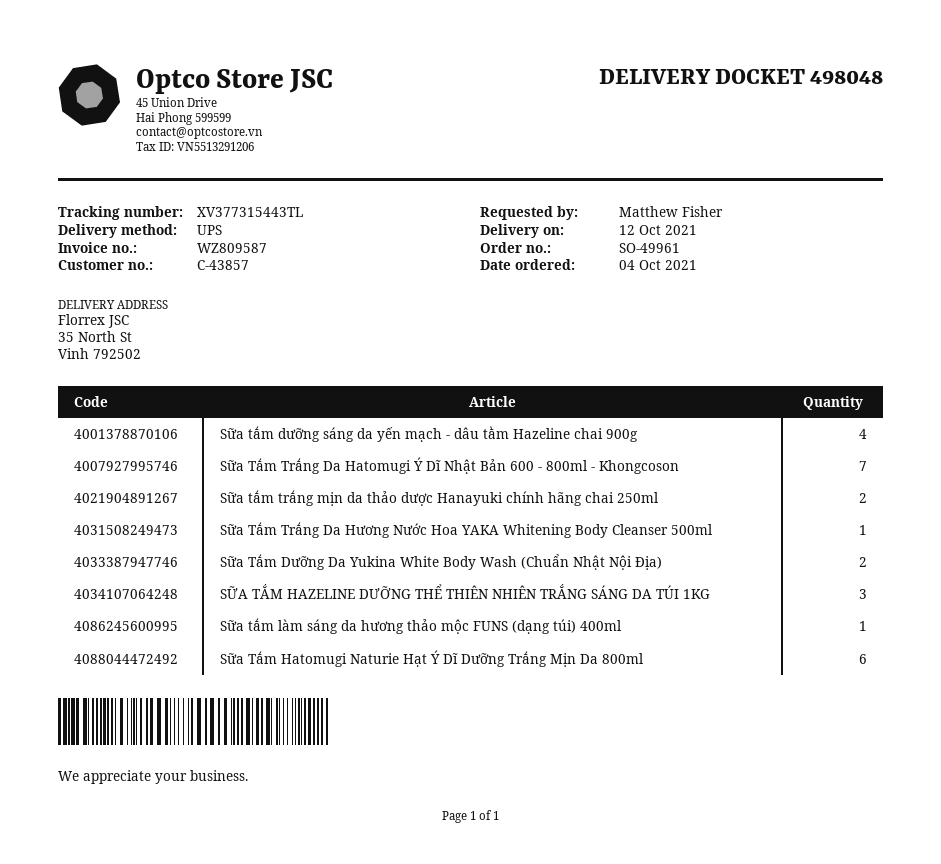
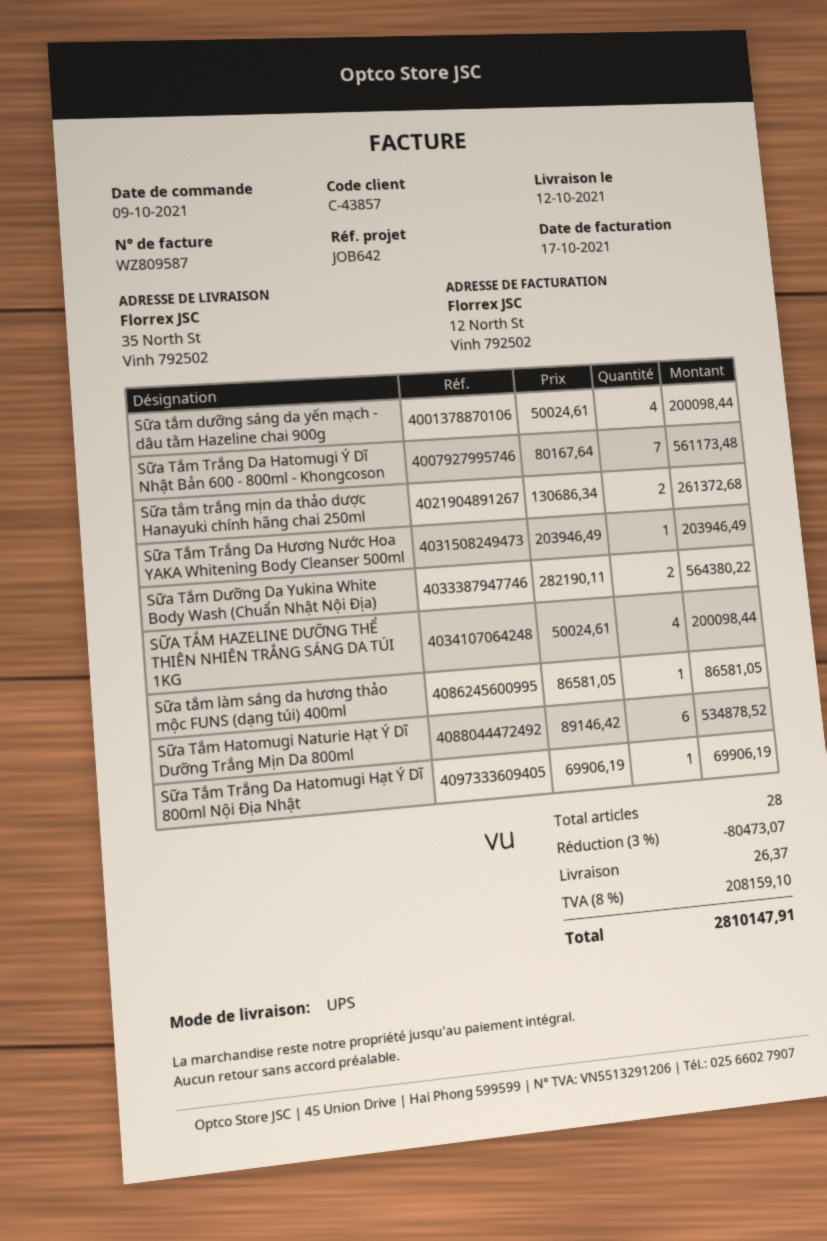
order date: 2021-10-04 -> 2021-10-09
SỮA TẮM HAZELINE DƯỠNG THỂ THIÊN NHIÊN TRẮNG SÁNG DA TÚI 1KG: 3 -> 4
Sữa Tắm Trắng Da Hatomugi Hạt Ý Dĩ 800ml Nội Địa Nhật: none -> 1

